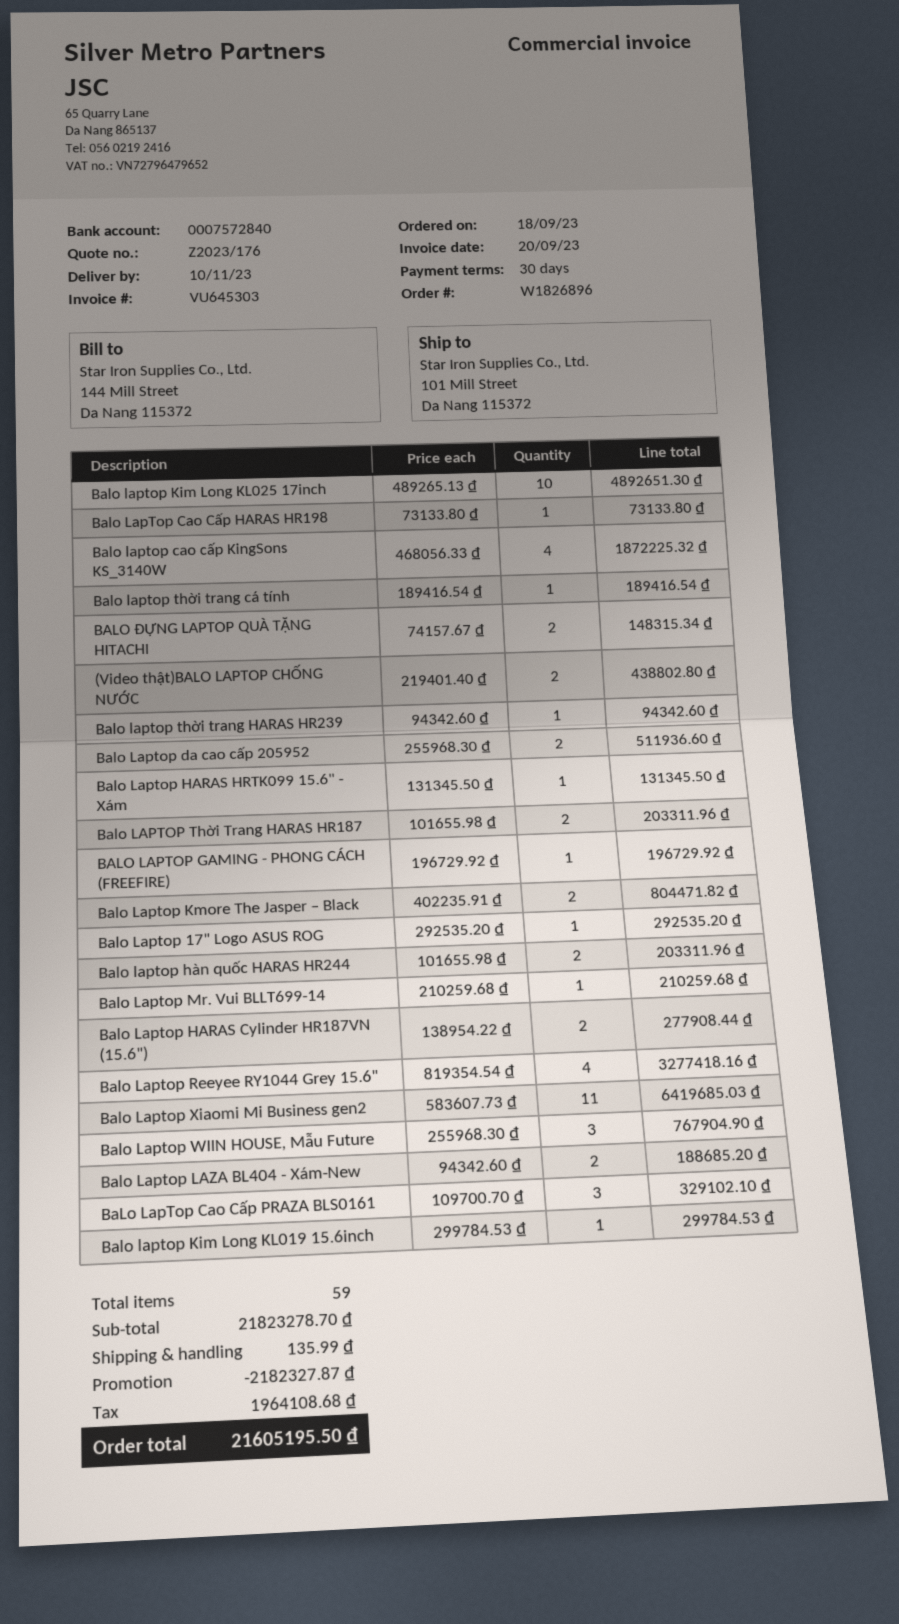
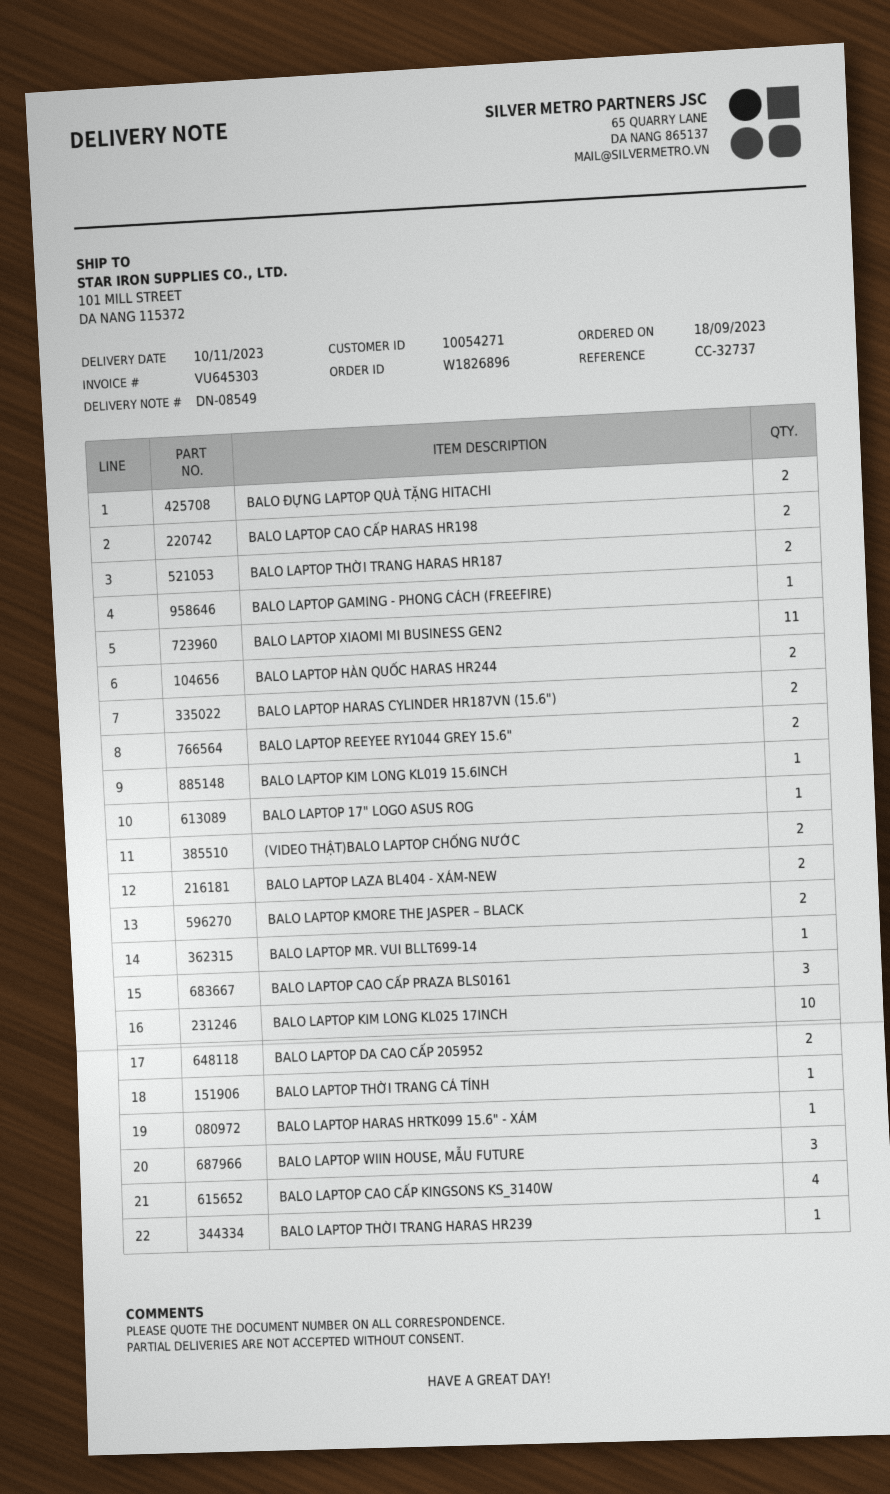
Balo LapTop Cao Cấp HARAS HR198: 1 -> 2
Balo Laptop Reeyee RY1044 Grey 15.6": 4 -> 2

